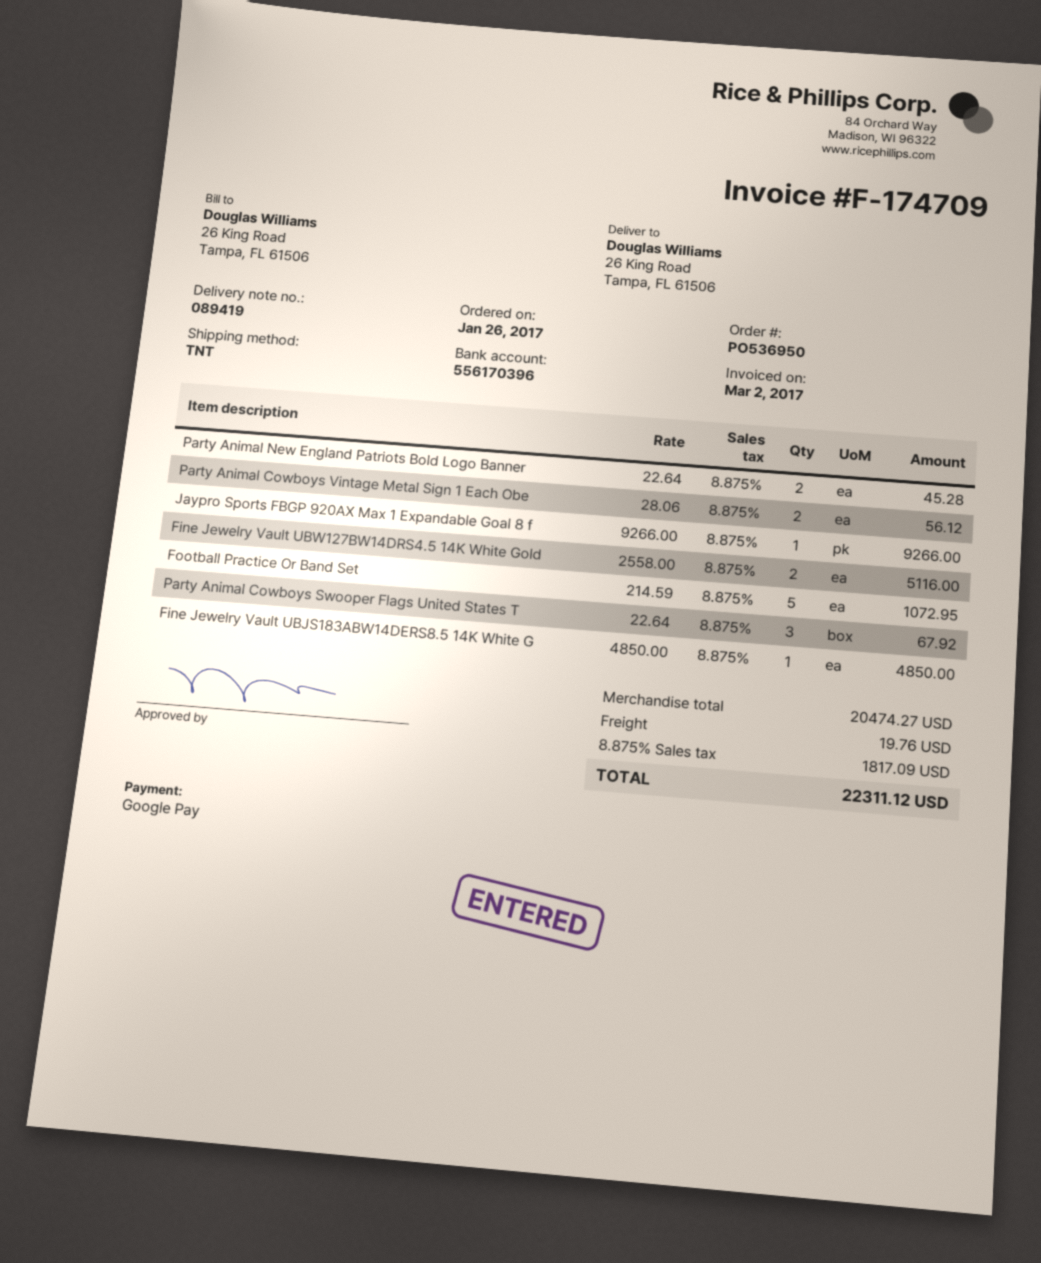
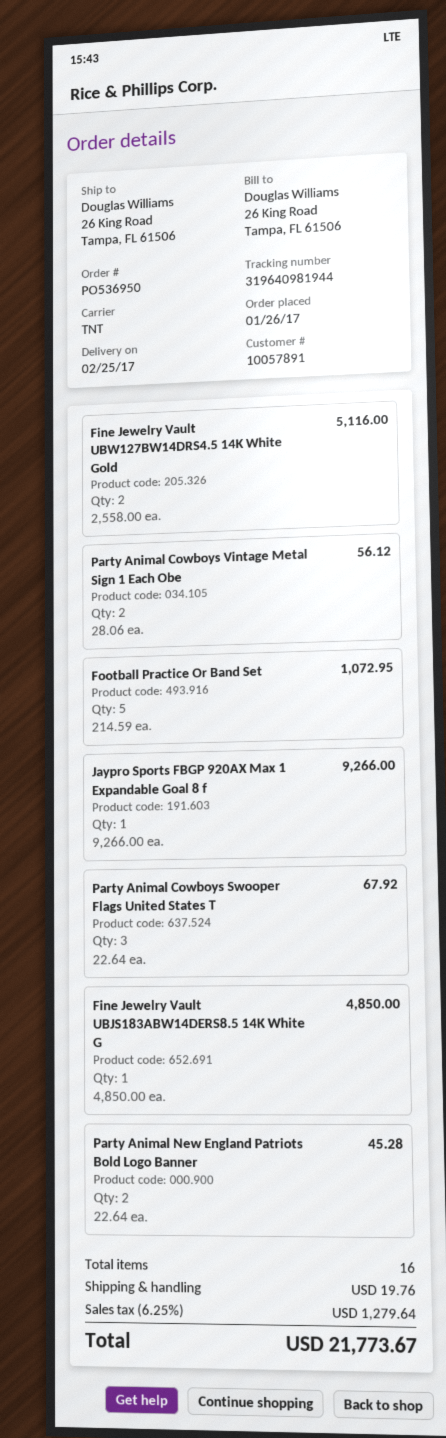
tax: 8.875% = 1817.09 -> 6.25% = 1279.64
total: 22311.12 -> 21773.67

